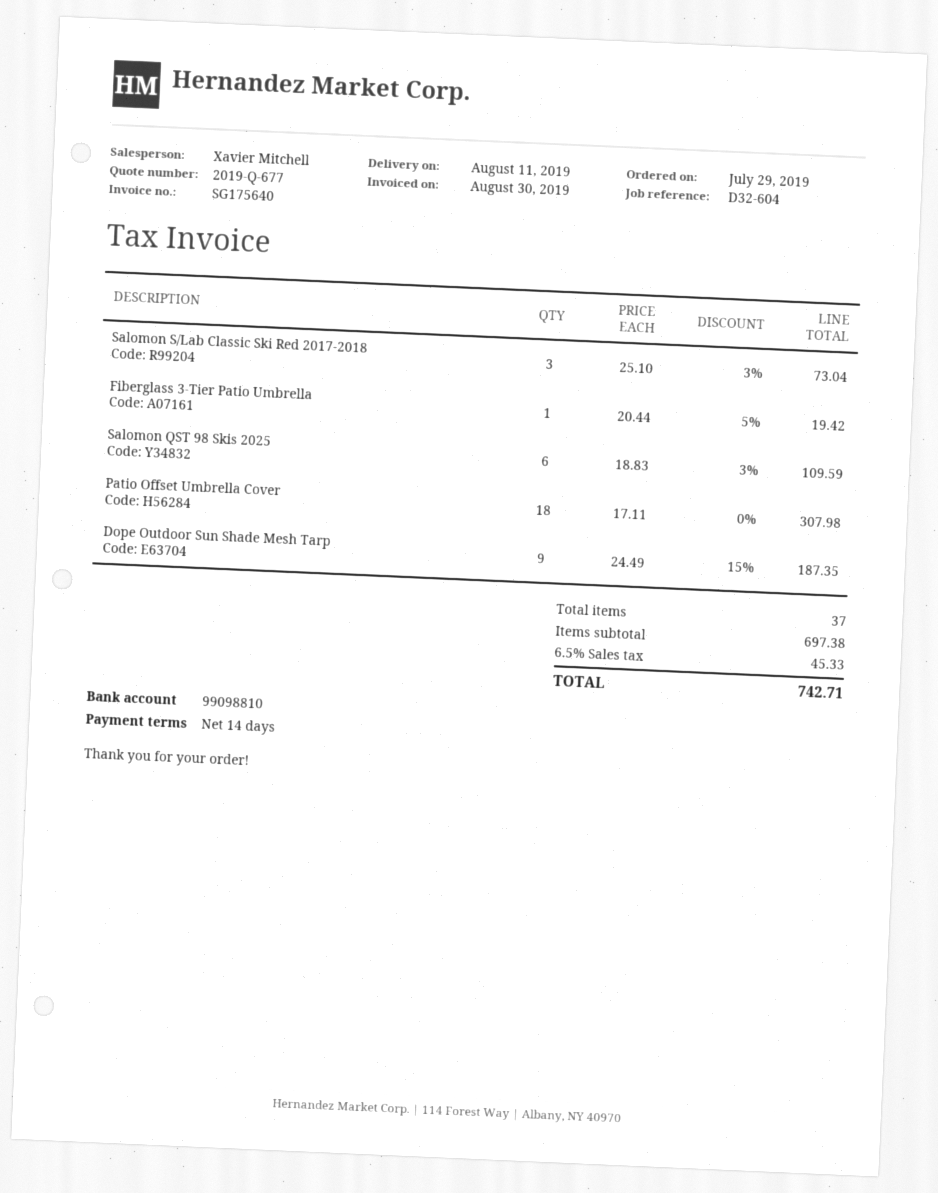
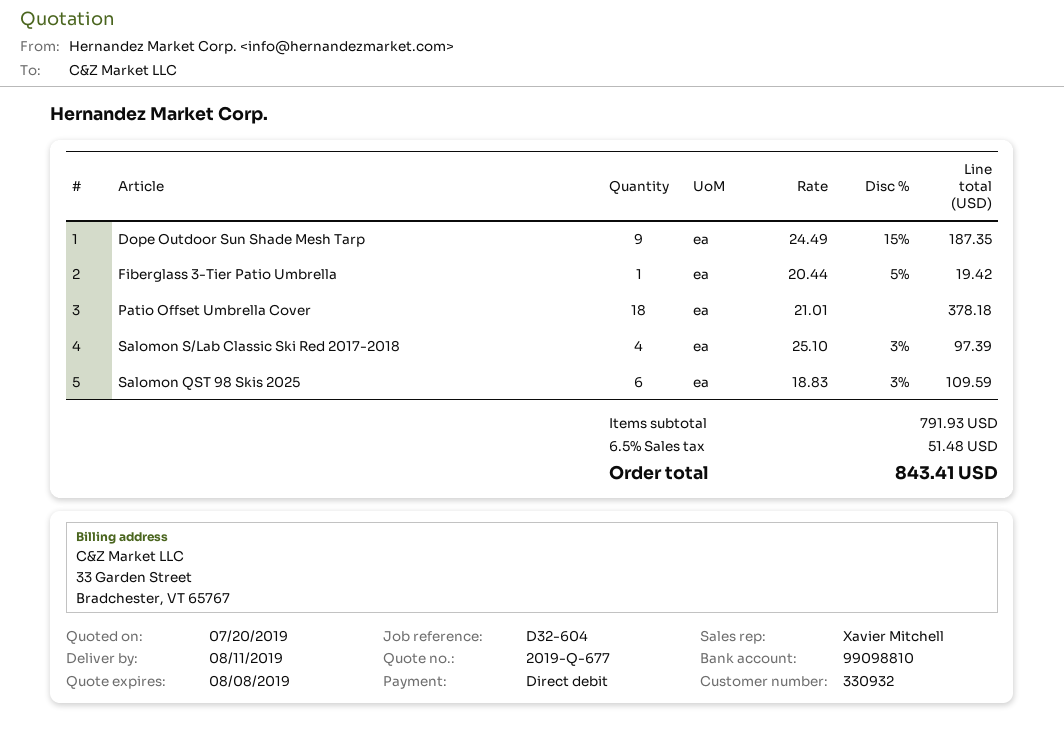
Salomon S/Lab Classic Ski Red 2017-2018: 3 x 25.10 - 3% = 73.04 -> 4 x 25.10 - 3% = 97.39
Patio Offset Umbrella Cover: 18 x 17.11 = 307.98 -> 18 x 21.01 = 378.18
subtotal: 697.38 -> 791.93
tax: 6.5% = 45.33 -> 6.5% = 51.48
total: 742.71 -> 843.41

